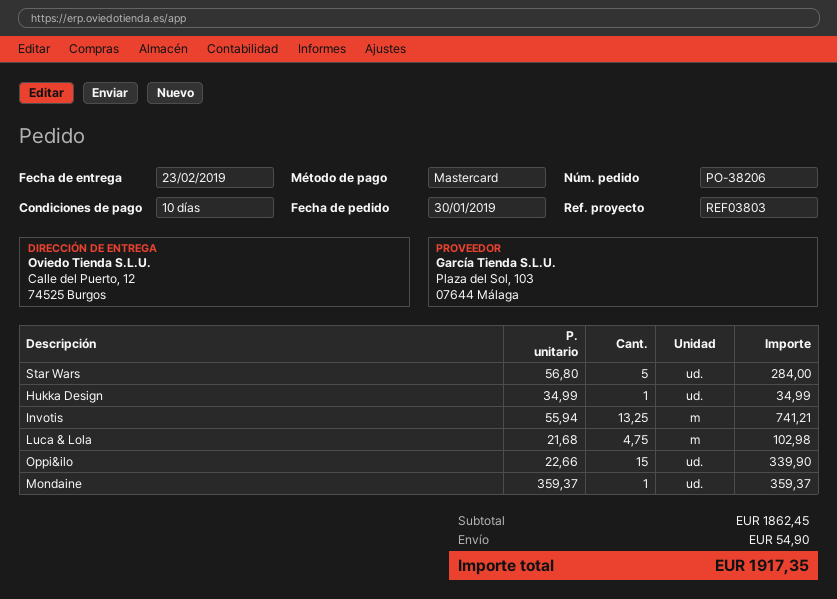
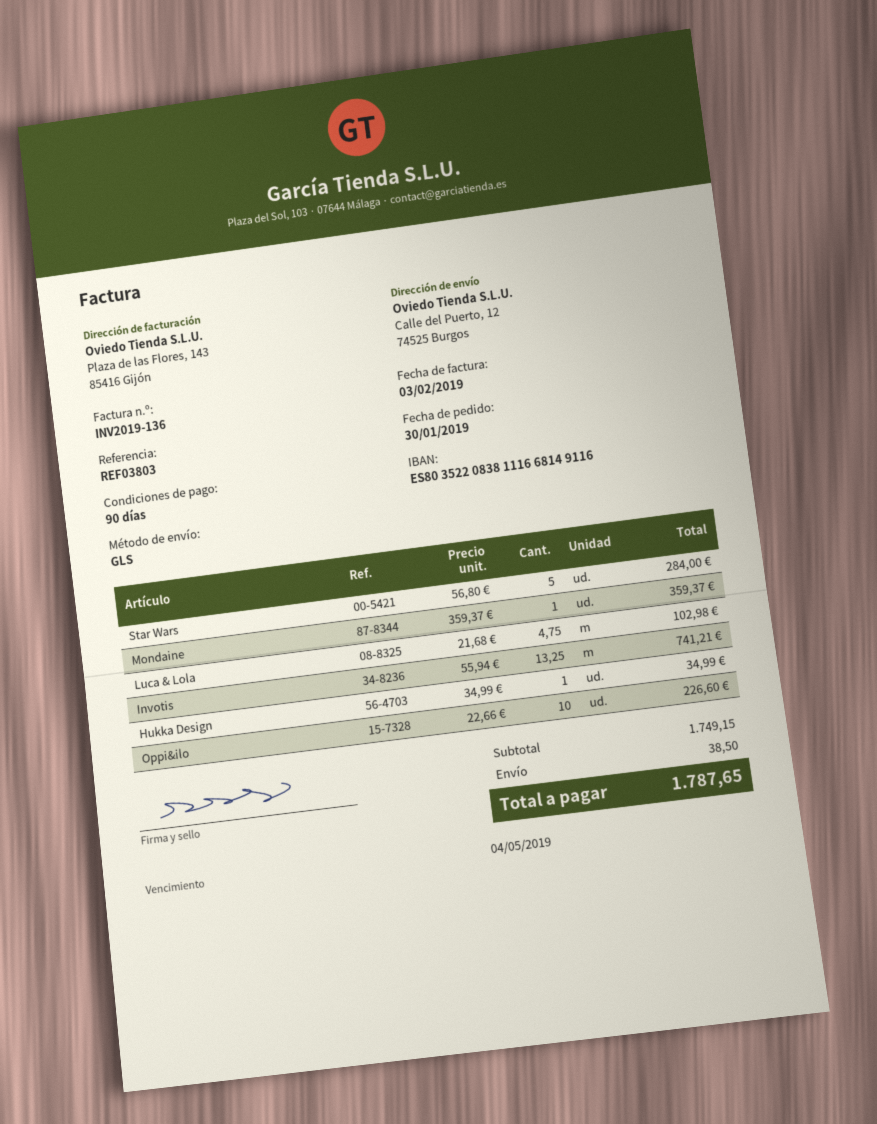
payment terms: 10 days -> 90 days
Oppi&ilo: 15 x 22.66 = 339.90 -> 10 x 22.66 = 226.60
subtotal: 1862.45 -> 1749.15
shipping: 54.90 -> 38.50
total: 1917.35 -> 1787.65

